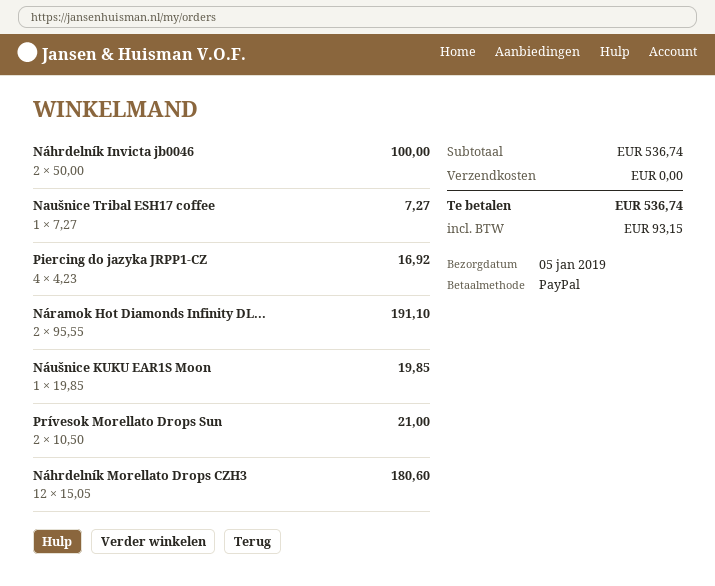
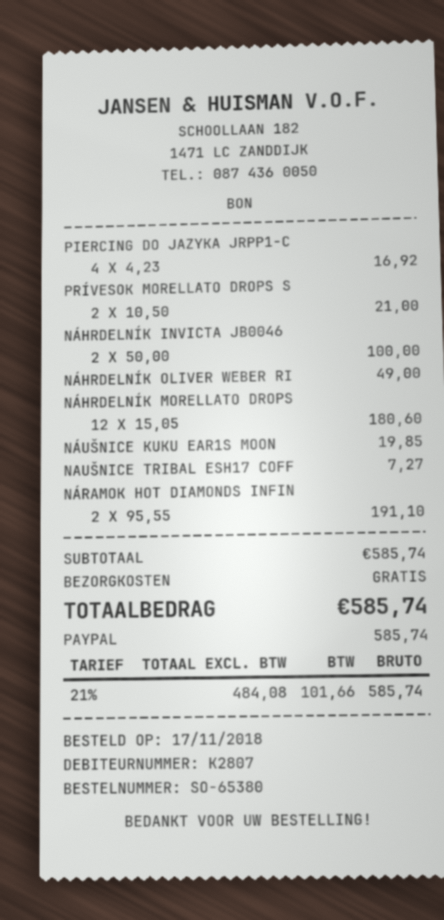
NÁHRDELNÍK OLIVER WEBER RI: none -> 1 x 49.00 = 49.00
subtotal: 536.74 -> 585.74
tax: 93.15 -> 101.66
total: 536.74 -> 585.74

